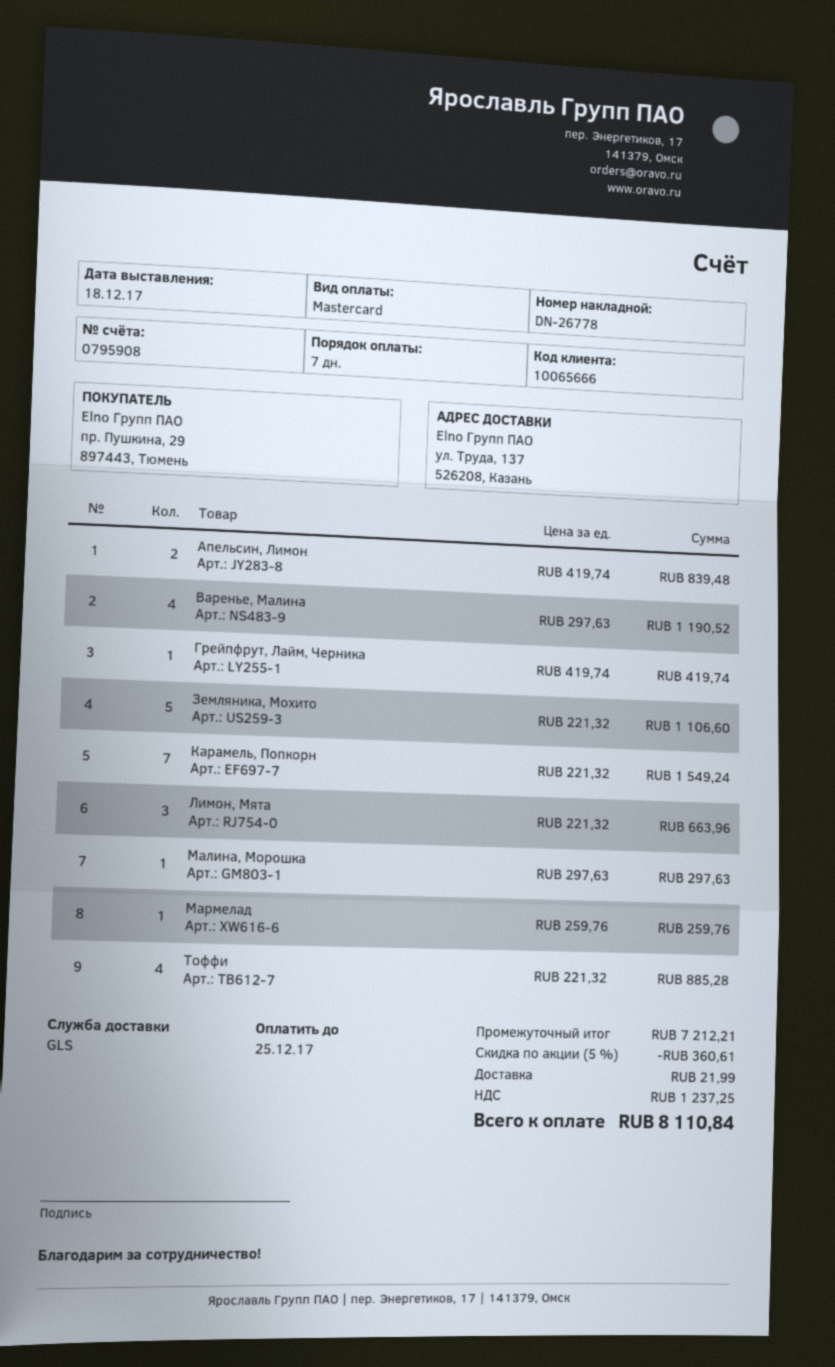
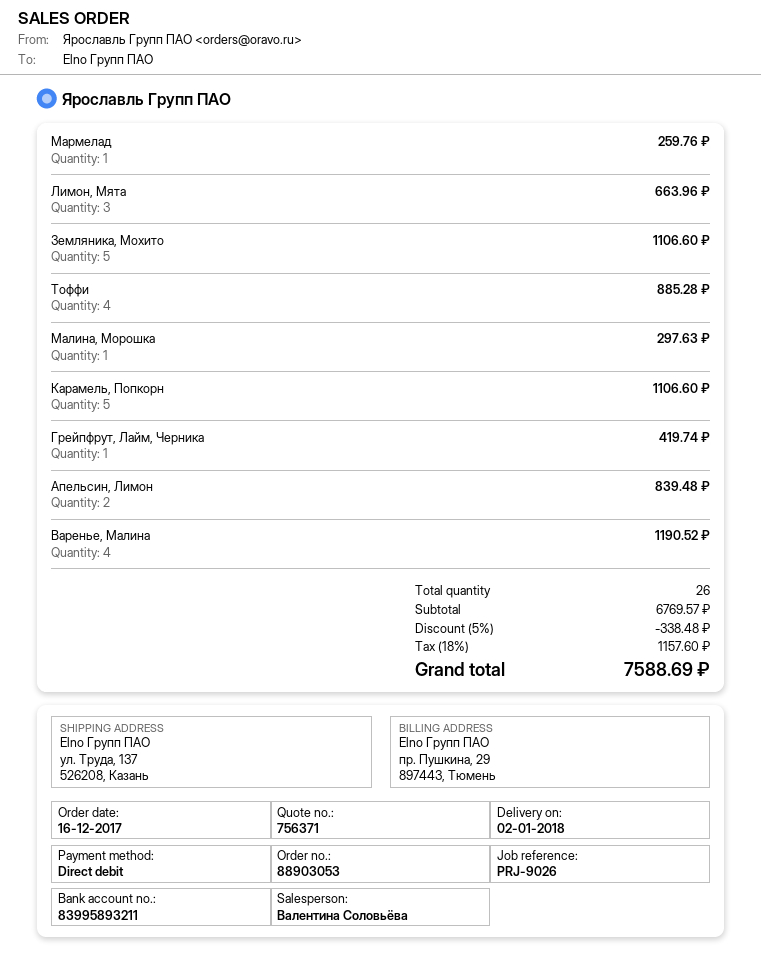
payment method: Mastercard -> direct debit
Карамель, Попкорн: 7 for 1549.24 -> 5 for 1106.60
subtotal: 7212.21 -> 6769.57
discount: 5% = 360.61 -> 5% = 338.48
shipping: 21.99 -> none
tax: 1237.25 -> 1157.60
total: 8110.84 -> 7588.69

